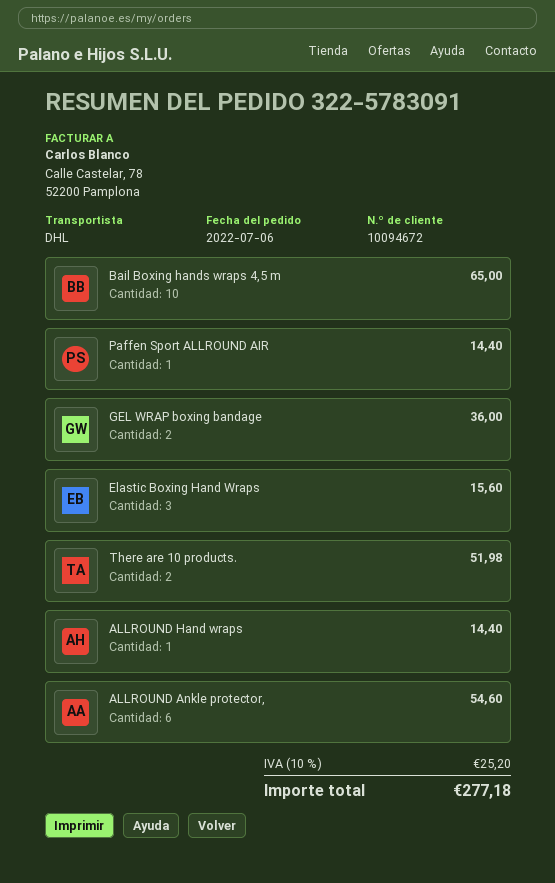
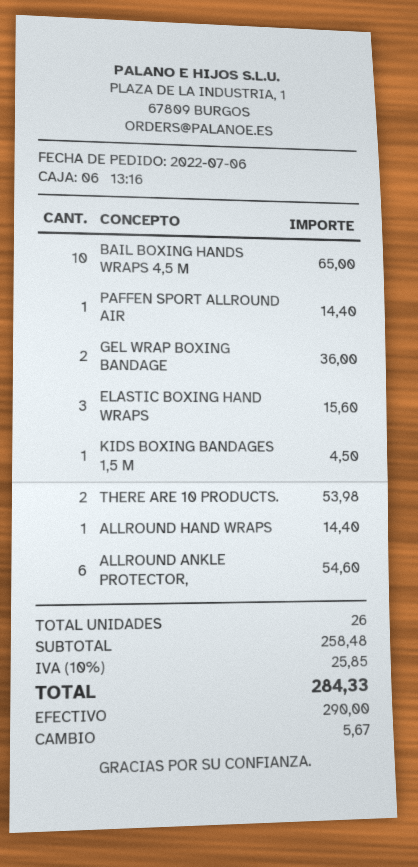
There are 10 products.: 2 for 51.98 -> 2 for 53.98
KIDS BOXING BANDAGES 1,5 M: none -> 1 for 4.50
tax: 10% = 25.20 -> 10% = 25.85
total: 277.18 -> 284.33

